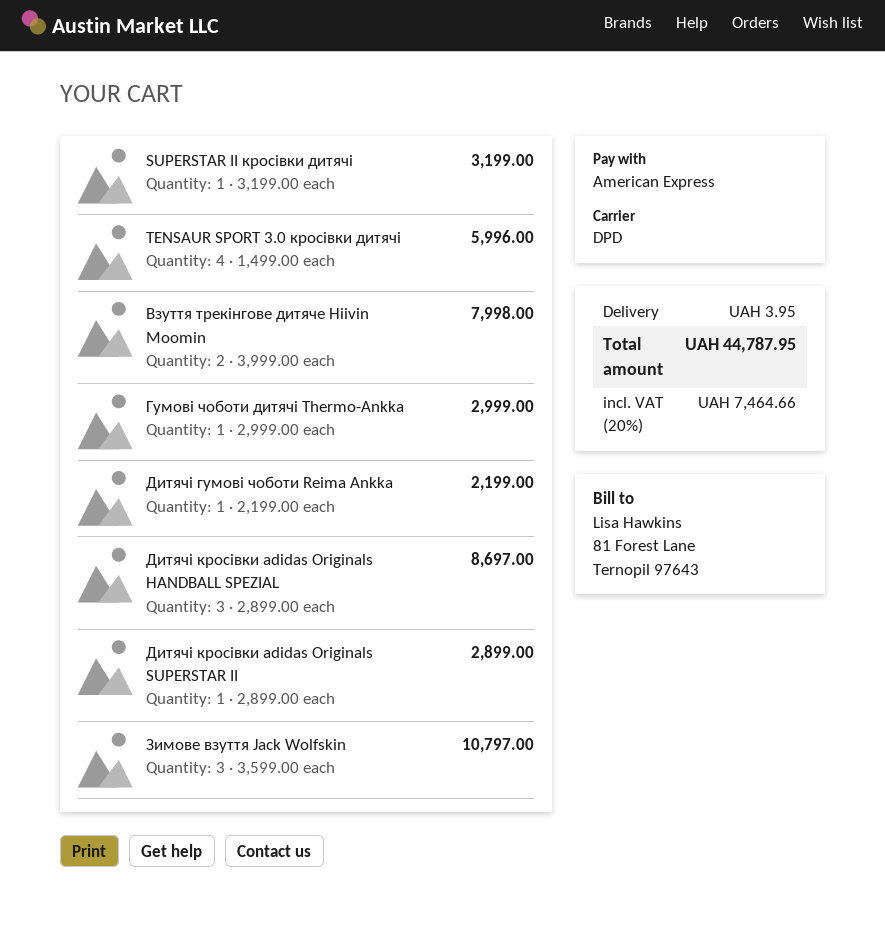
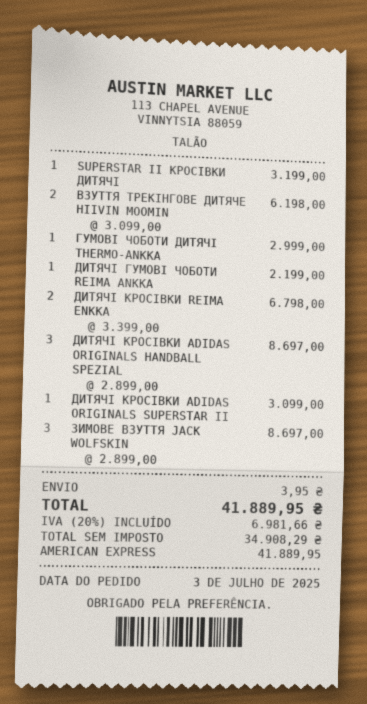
TENSAUR SPORT 3.0 кросівки дитячі: 4 x 1499.00 = 5996.00 -> none
Взуття трекінгове дитяче Hiivin Moomin: 2 x 3999.00 = 7998.00 -> 2 x 3099.00 = 6198.00
Дитячі кросівки adidas Originals SUPERSTAR II: 1 x 2899.00 = 2899.00 -> 1 x 3099.00 = 3099.00
Зимове взуття Jack Wolfskin: 3 x 3599.00 = 10797.00 -> 3 x 2899.00 = 8697.00
ДИТЯЧІ КРОСІВКИ REIMA ENKKA: none -> 2 x 3399.00 = 6798.00
tax: 20% = 7464.66 -> 20% = 6981.66
total: 44787.95 -> 41889.95

